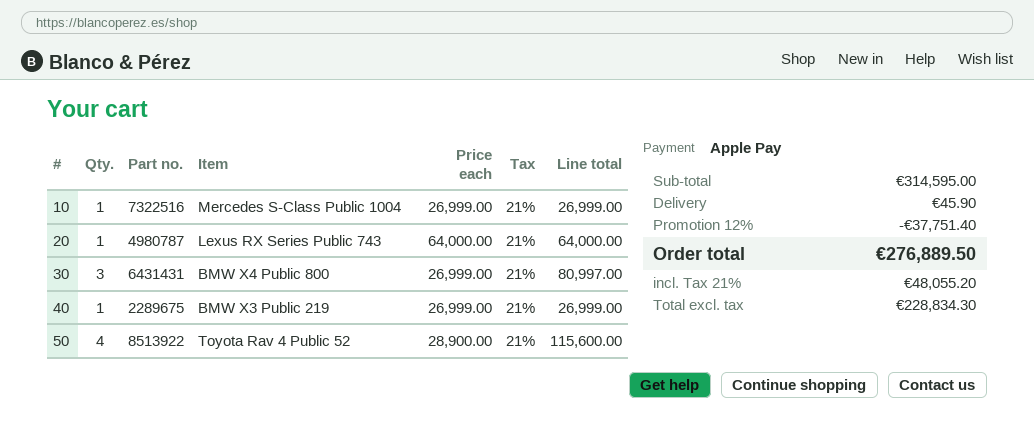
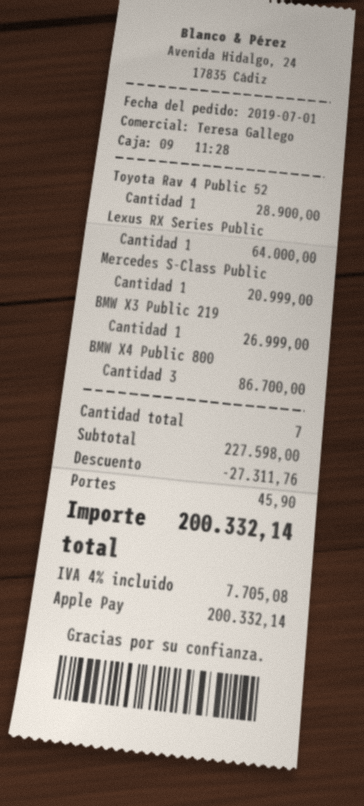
Mercedes S-Class Public 1004: 1 for 26999.00 -> 1 for 20999.00
BMW X4 Public 800: 3 for 80997.00 -> 3 for 86700.00
Toyota Rav 4 Public 52: 4 for 115600.00 -> 1 for 28900.00
subtotal: 314595.00 -> 227598.00
discount: 37751.40 -> 27311.76
tax: 21% = 48055.20 -> 4% = 7705.08
total: 276889.50 -> 200332.14

